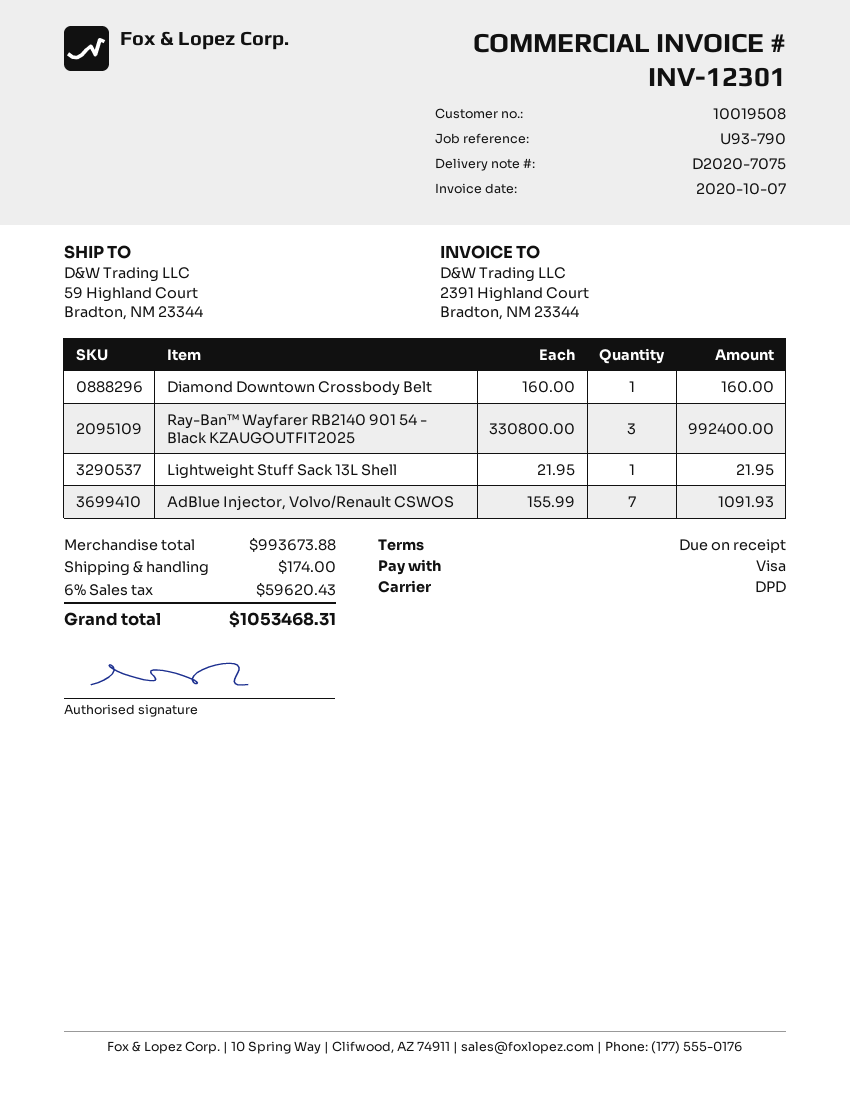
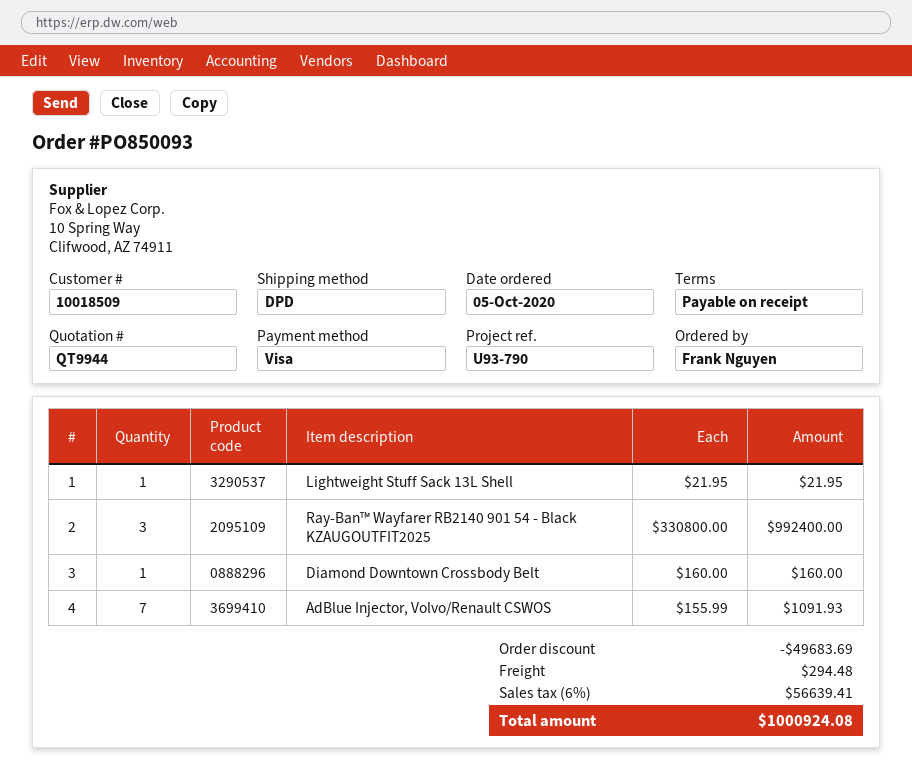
customer number: 10019508 -> 10018509
discount: none -> 49683.69
shipping: 174.00 -> 294.48
tax: 6% = 59620.43 -> 6% = 56639.41
total: 1053468.31 -> 1000924.08

